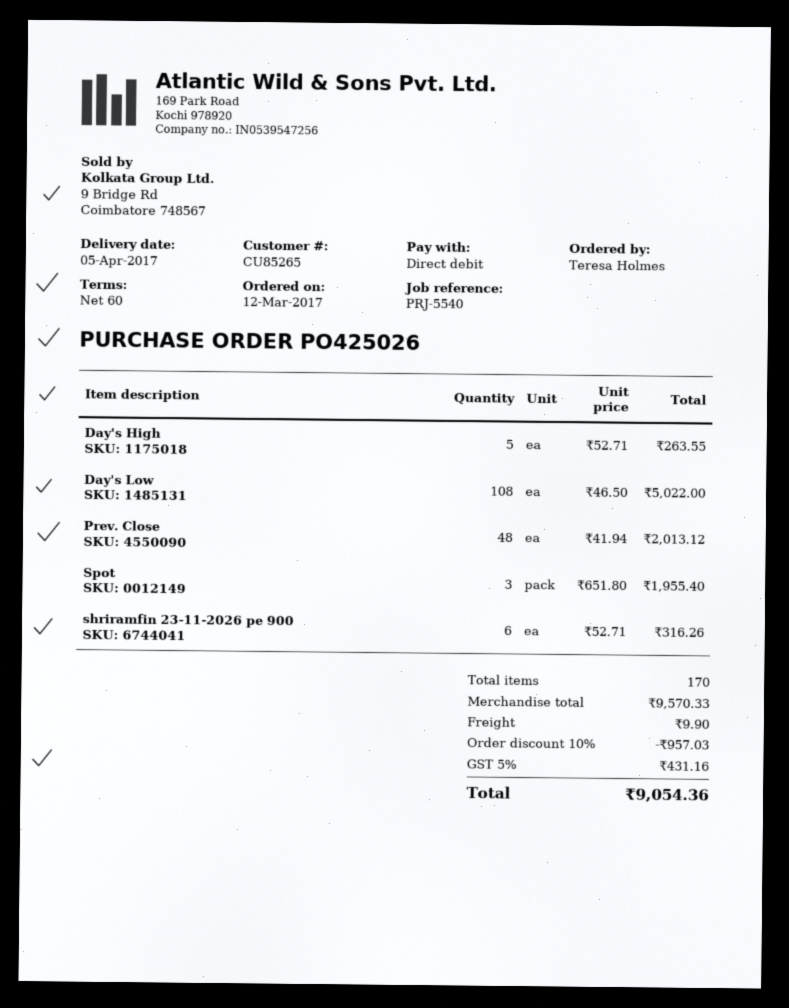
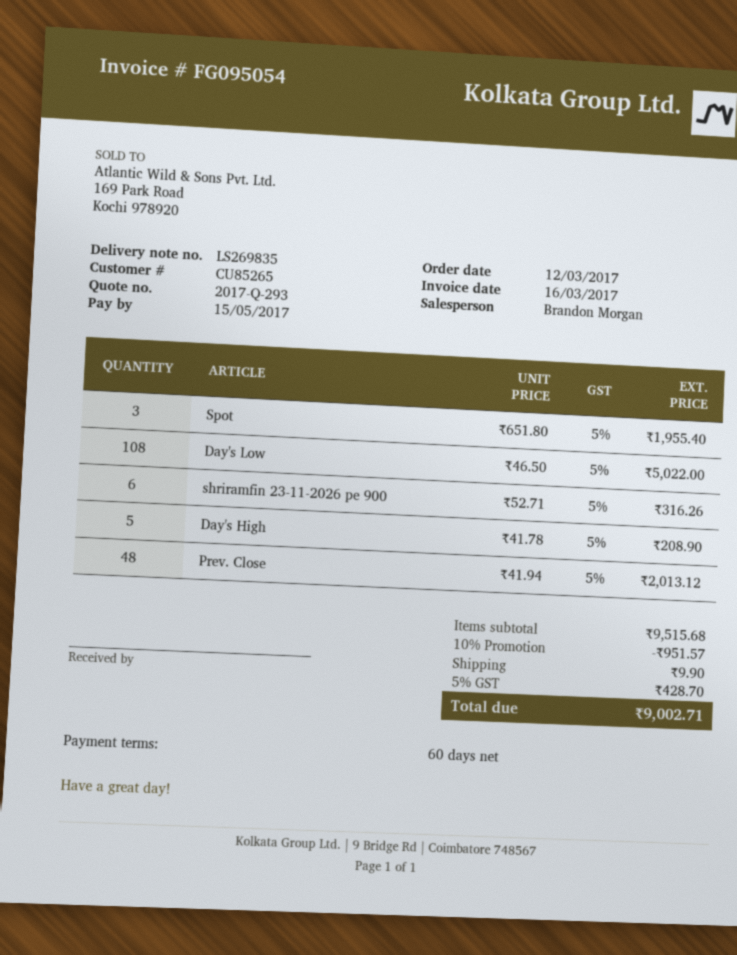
Day's High: 5 x 52.71 = 263.55 -> 5 x 41.78 = 208.90
subtotal: 9570.33 -> 9515.68
discount: 10% = 957.03 -> 10% = 951.57
tax: 5% = 431.16 -> 5% = 428.70
total: 9054.36 -> 9002.71

